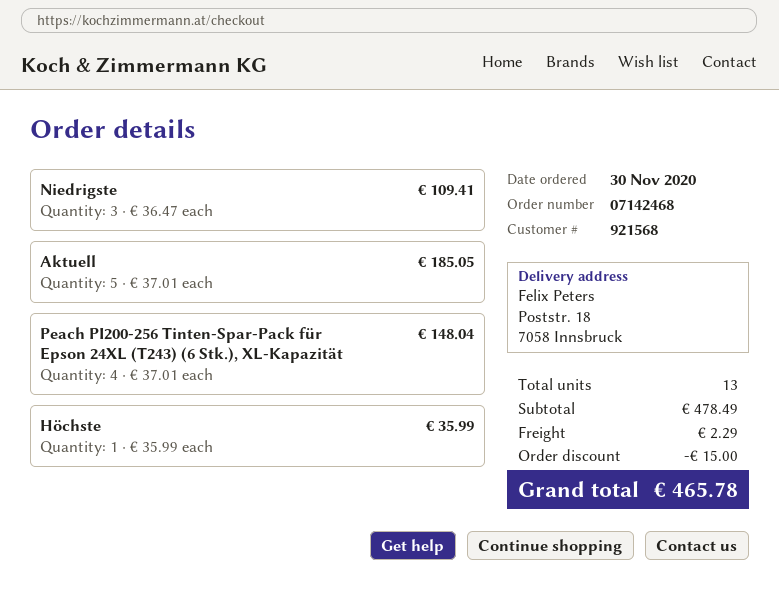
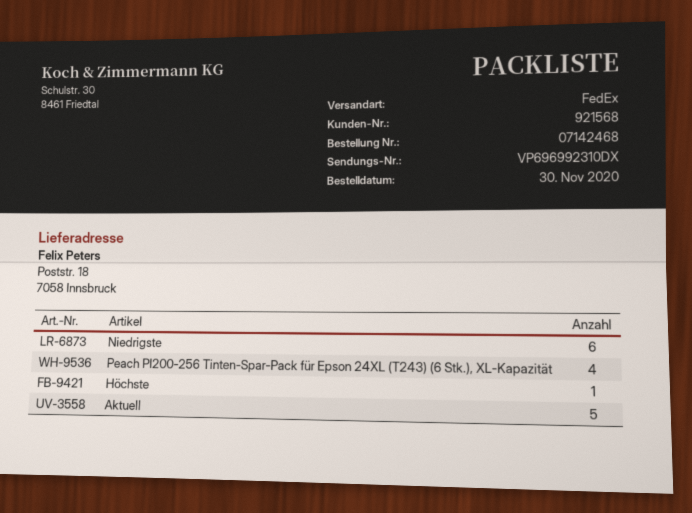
Niedrigste: 3 -> 6

